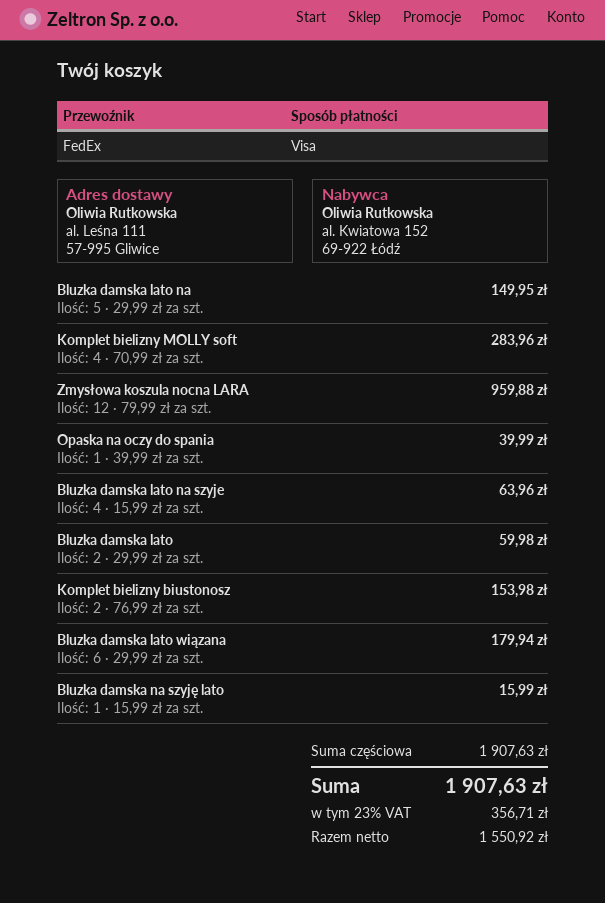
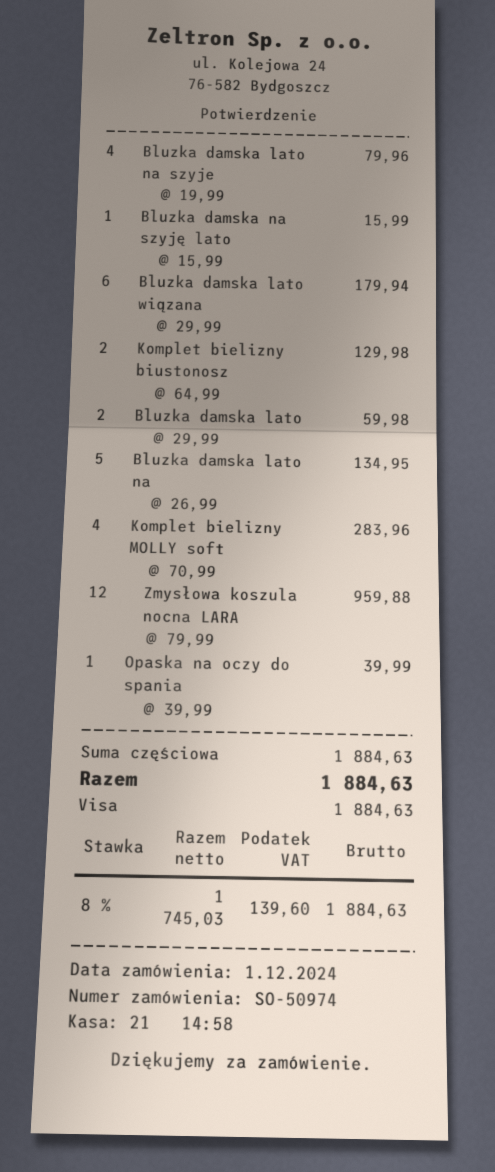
Bluzka damska lato na: 5 x 29.99 = 149.95 -> 5 x 26.99 = 134.95
Bluzka damska lato na szyje: 4 x 15.99 = 63.96 -> 4 x 19.99 = 79.96
Komplet bielizny biustonosz: 2 x 76.99 = 153.98 -> 2 x 64.99 = 129.98
subtotal: 1907.63 -> 1884.63
net: 1550.92 -> 1745.03
tax: 23% = 356.71 -> 8% = 139.60
total: 1907.63 -> 1884.63

